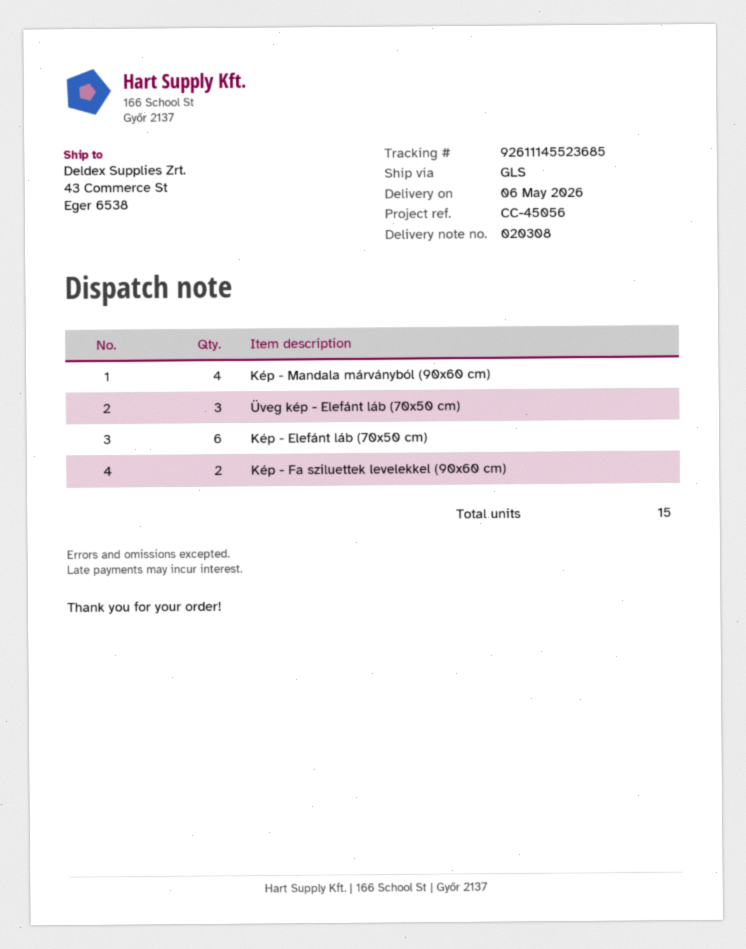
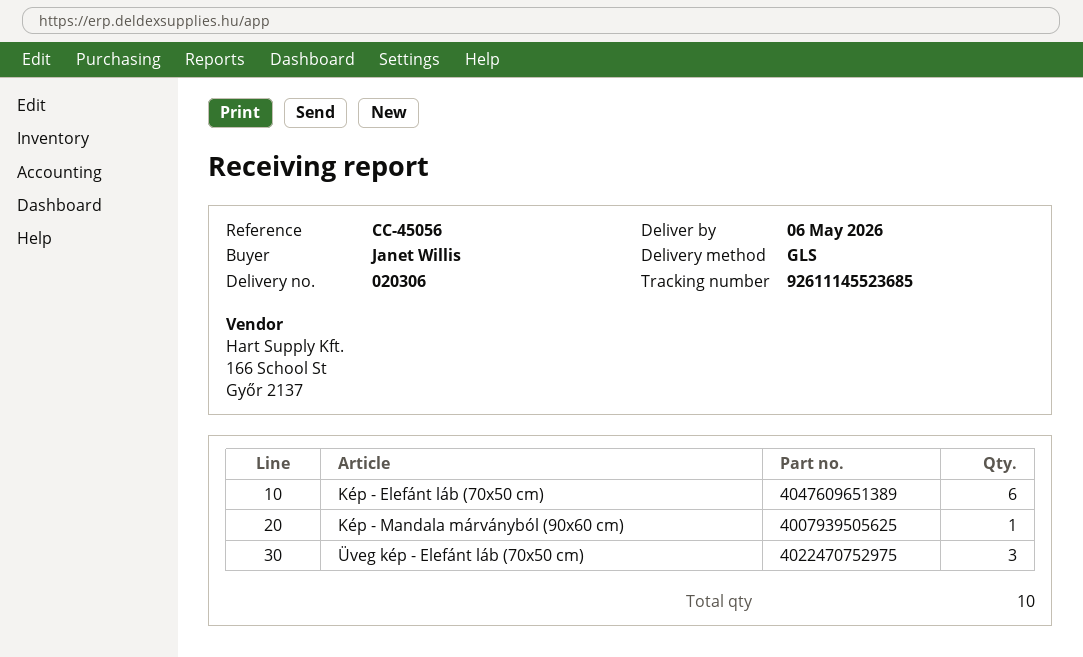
delivery note number: 020308 -> 020306
Kép - Mandala márványból (90x60 cm): 4 -> 1
Kép - Fa sziluettek levelekkel (90x60 cm): 2 -> none
total quantity: 15 -> 10

